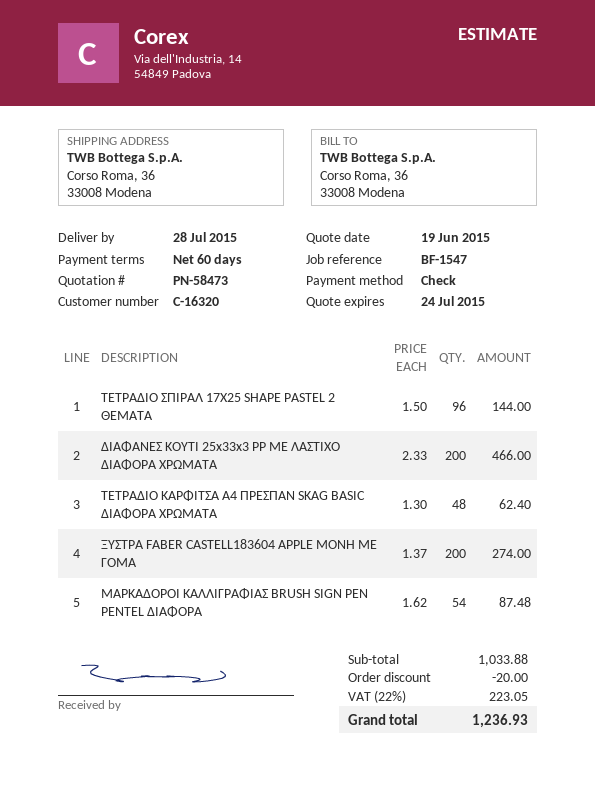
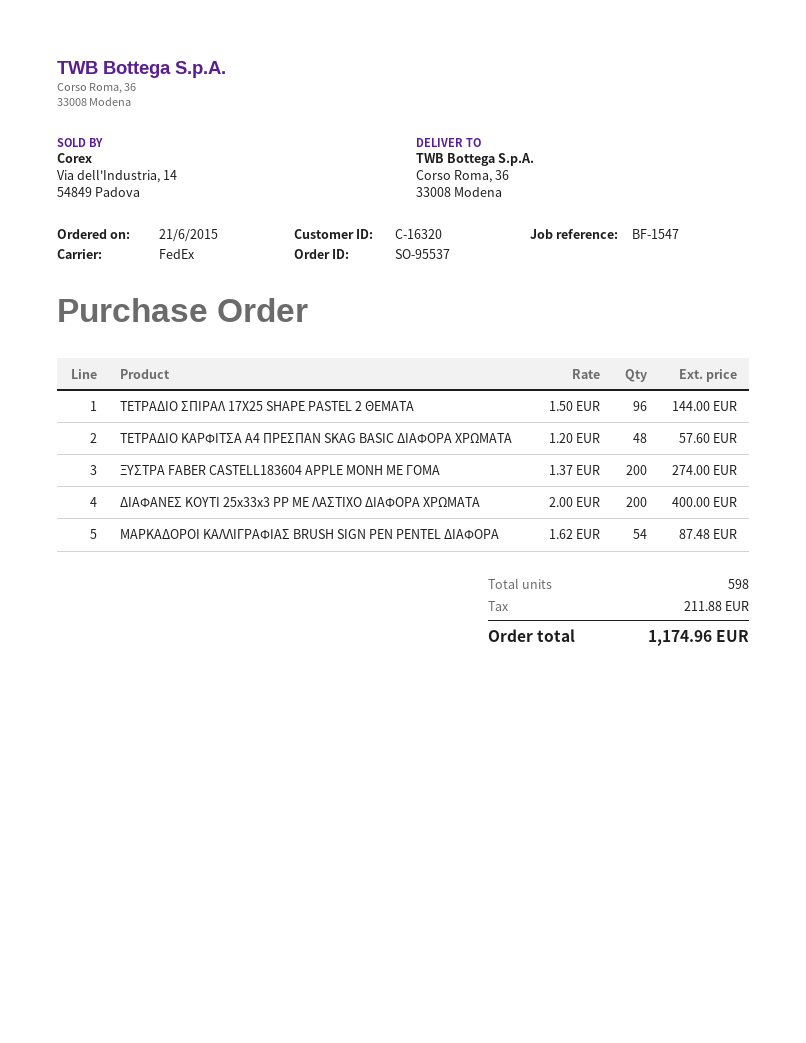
ΔΙΑΦΑΝΕΣ ΚΟΥΤΙ 25x33x3 PP ΜΕ ΛΑΣΤΙΧΟ ΔΙΑΦΟΡΑ ΧΡΩΜΑΤΑ: 200 x 2.33 = 466.00 -> 200 x 2.00 = 400.00
ΤΕΤΡΑΔΙΟ ΚΑΡΦΙΤΣΑ Α4 ΠΡΕΣΠΑΝ SKAG BASIC ΔΙΑΦΟΡΑ ΧΡΩΜΑΤΑ: 48 x 1.30 = 62.40 -> 48 x 1.20 = 57.60
discount: 20.00 -> none
tax: 223.05 -> 211.88
total: 1236.93 -> 1174.96

